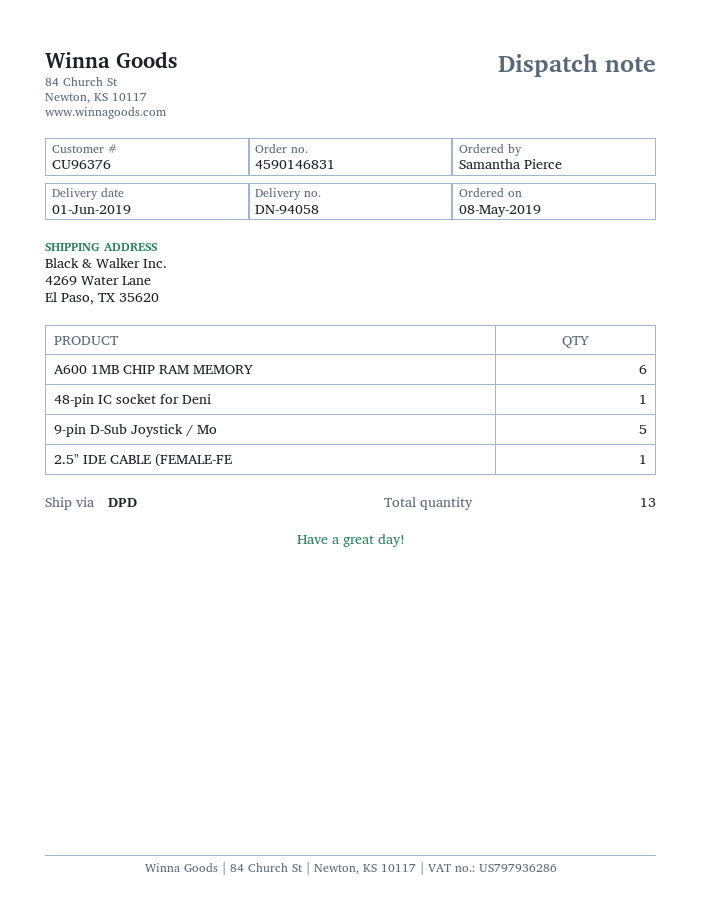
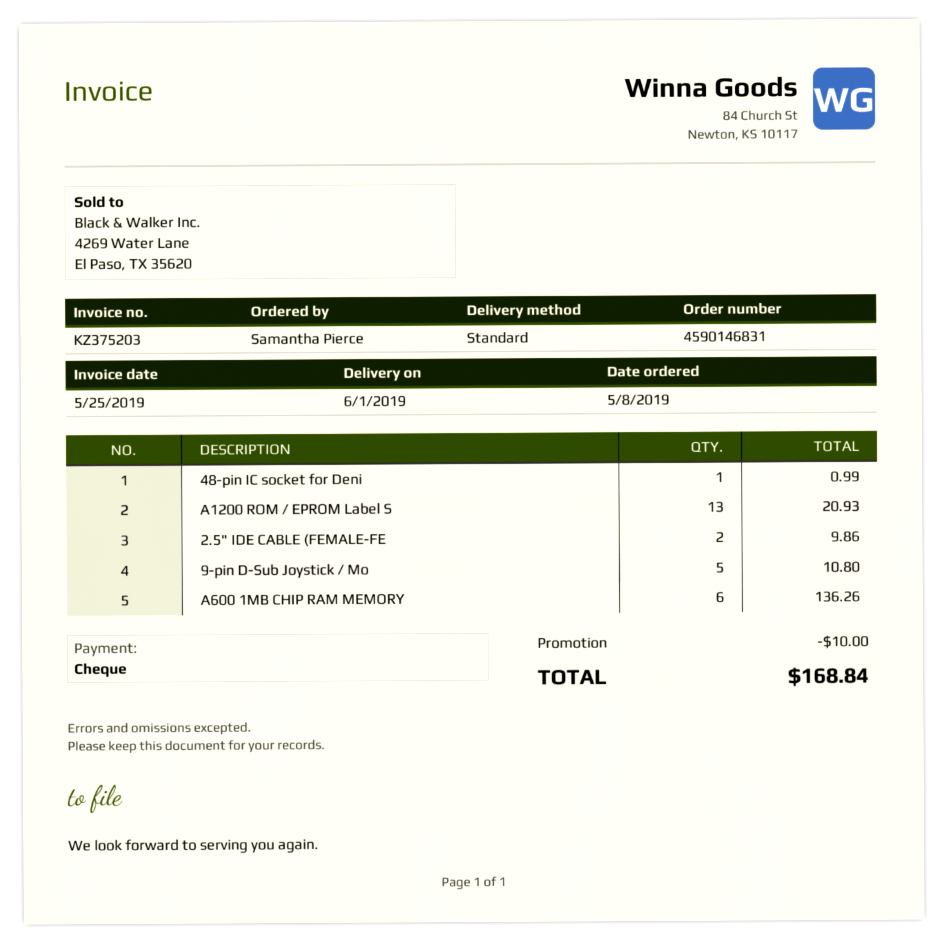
shipping method: DPD -> standard
2.5" IDE CABLE (FEMALE-FE: 1 -> 2
A1200 ROM / EPROM Label S: none -> 13

